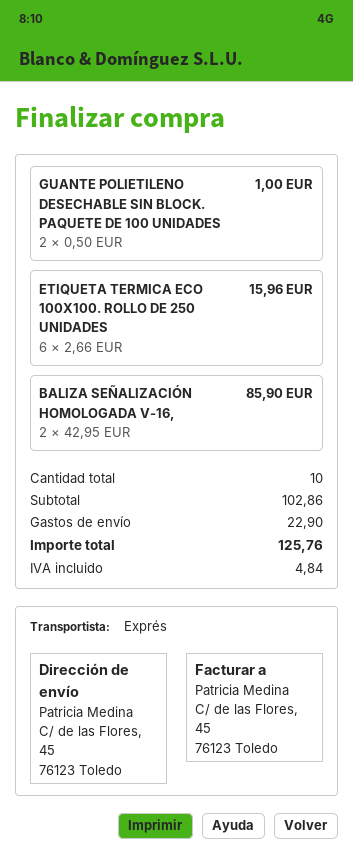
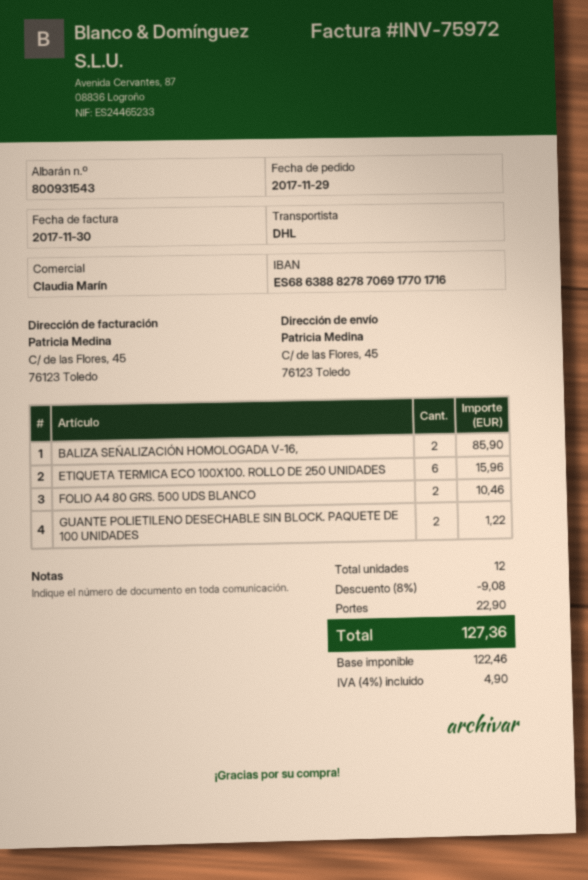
shipping method: express -> DHL
GUANTE POLIETILENO DESECHABLE SIN BLOCK. PAQUETE DE 100 UNIDADES: 2 for 1.00 -> 2 for 1.22
FOLIO A4 80 GRS. 500 UDS BLANCO: none -> 2 for 10.46
total quantity: 10 -> 12
discount: none -> 8% = 9.08
tax: 4.84 -> 4.90
total: 125.76 -> 127.36

